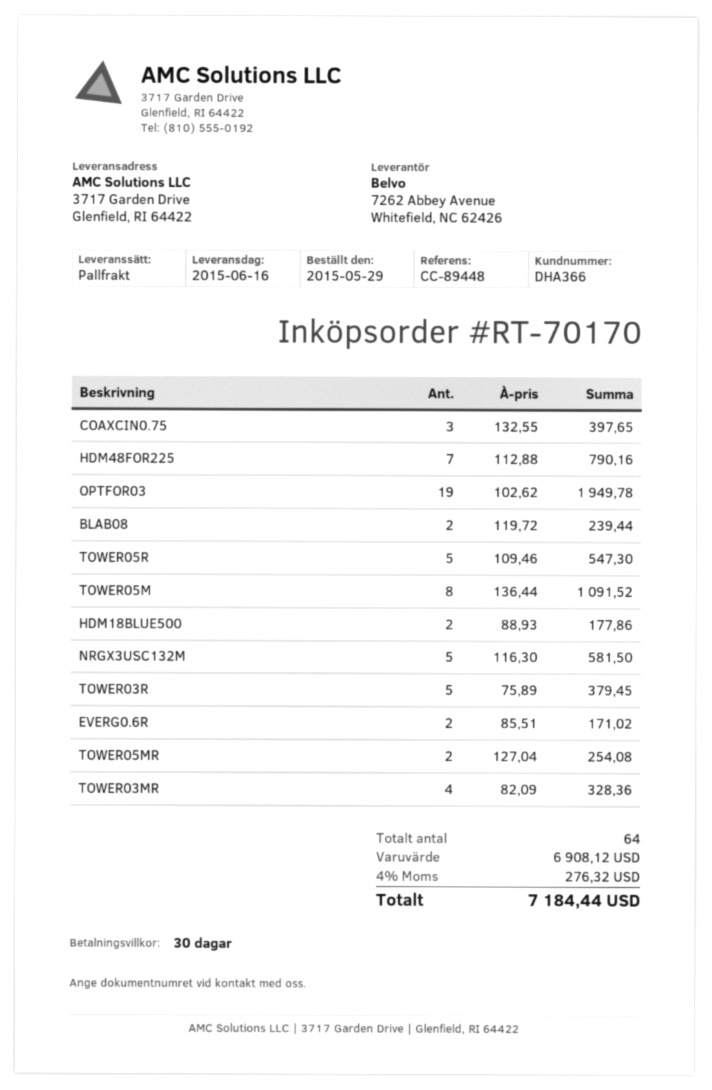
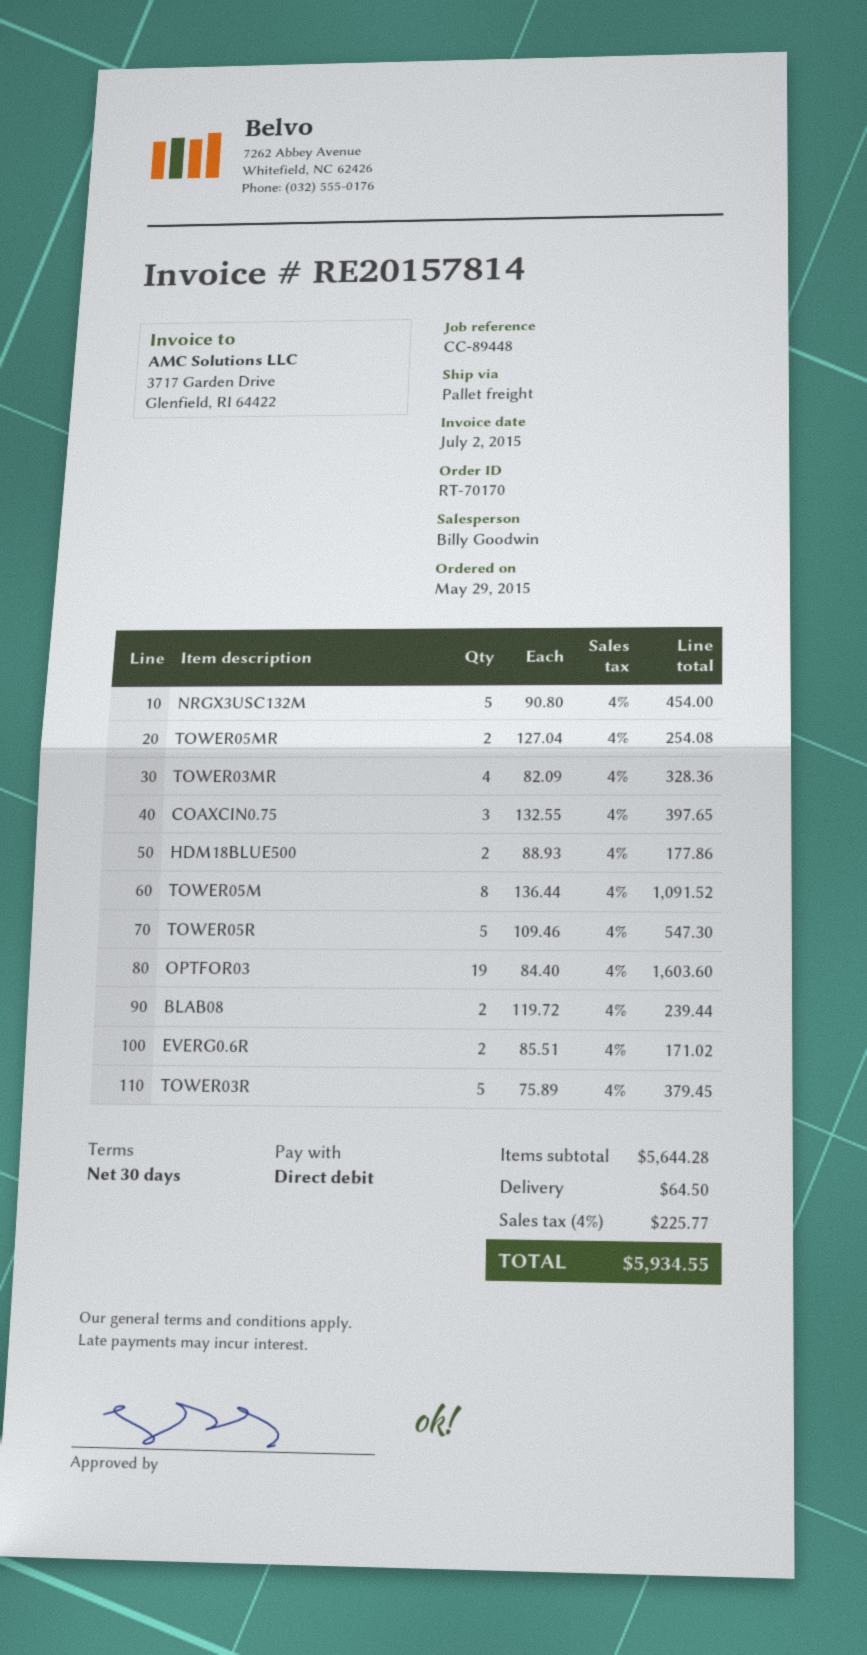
HDM48FOR225: 7 x 112.88 = 790.16 -> none
OPTFOR03: 19 x 102.62 = 1949.78 -> 19 x 84.40 = 1603.60
NRGX3USC132M: 5 x 116.30 = 581.50 -> 5 x 90.80 = 454.00
subtotal: 6908.12 -> 5644.28
shipping: none -> 64.50
tax: 4% = 276.32 -> 4% = 225.77
total: 7184.44 -> 5934.55

